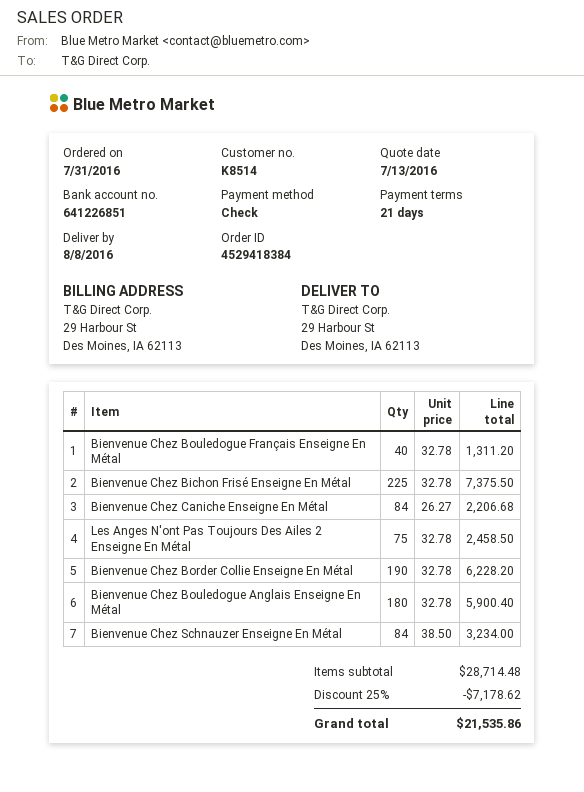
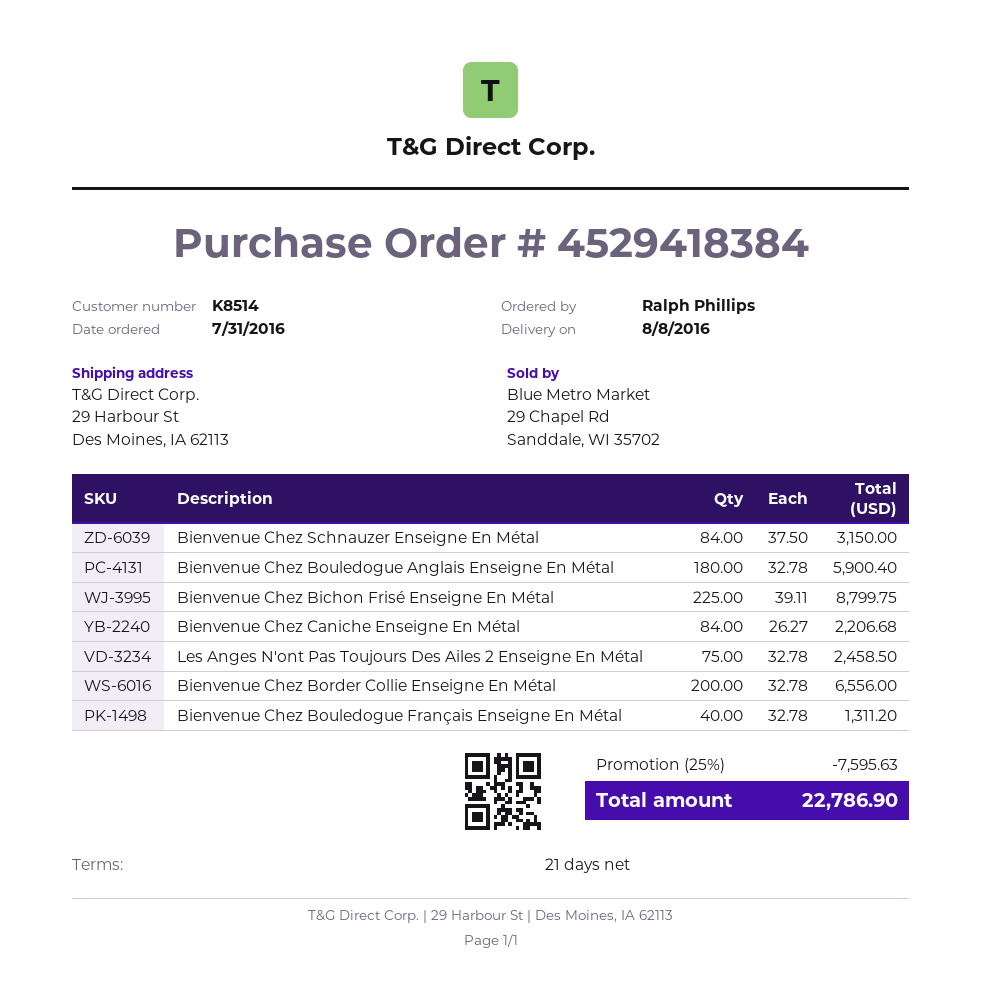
Bienvenue Chez Bichon Frisé Enseigne En Métal: 225 x 32.78 = 7375.50 -> 225 x 39.11 = 8799.75
Bienvenue Chez Border Collie Enseigne En Métal: 190 x 32.78 = 6228.20 -> 200 x 32.78 = 6556.00
Bienvenue Chez Schnauzer Enseigne En Métal: 84 x 38.50 = 3234.00 -> 84 x 37.50 = 3150.00
discount: 25% = 7178.62 -> 25% = 7595.63
total: 21535.86 -> 22786.90

